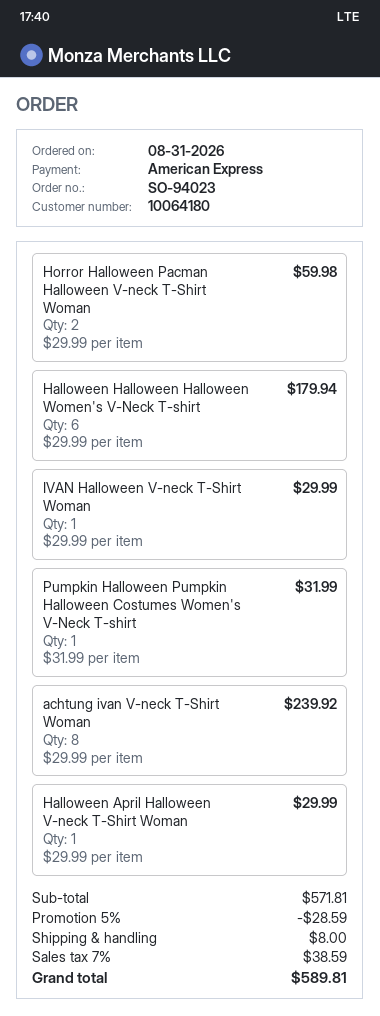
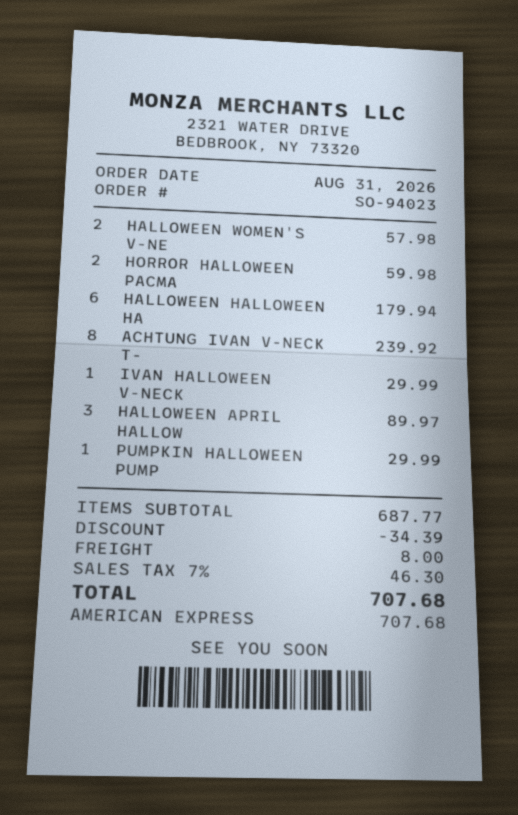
Pumpkin Halloween Pumpkin Halloween Costumes Women's V-Neck T-shirt: 1 for 31.99 -> 1 for 29.99
Halloween April Halloween V-neck T-Shirt Woman: 1 for 29.99 -> 3 for 89.97
HALLOWEEN WOMEN'S V-NE: none -> 2 for 57.98
subtotal: 571.81 -> 687.77
discount: 28.59 -> 34.39
tax: 7% = 38.59 -> 7% = 46.30
total: 589.81 -> 707.68

